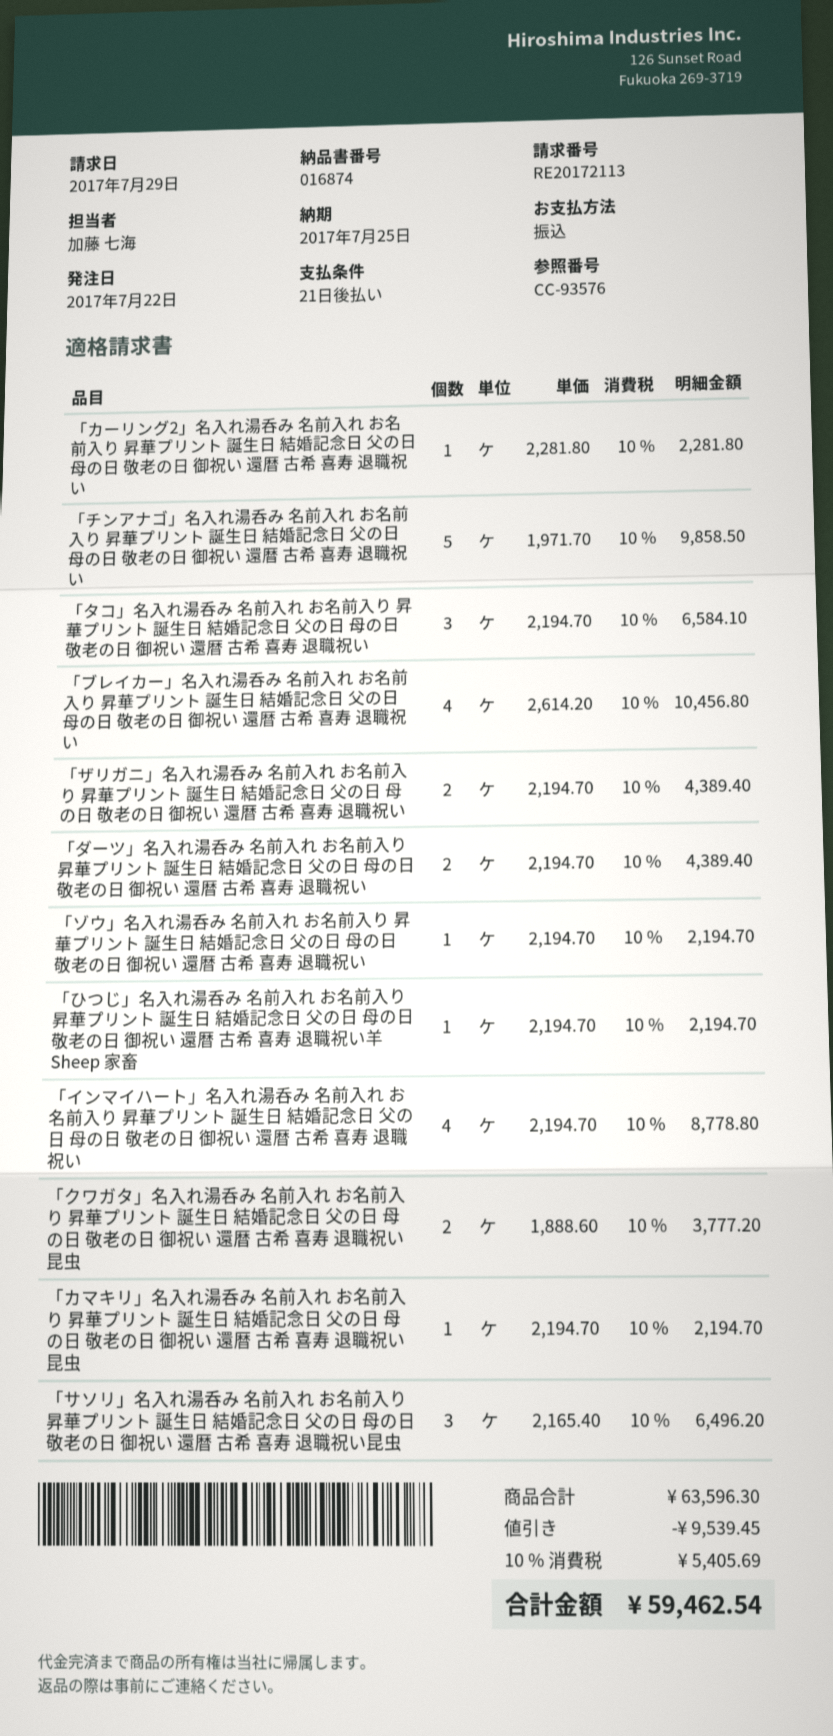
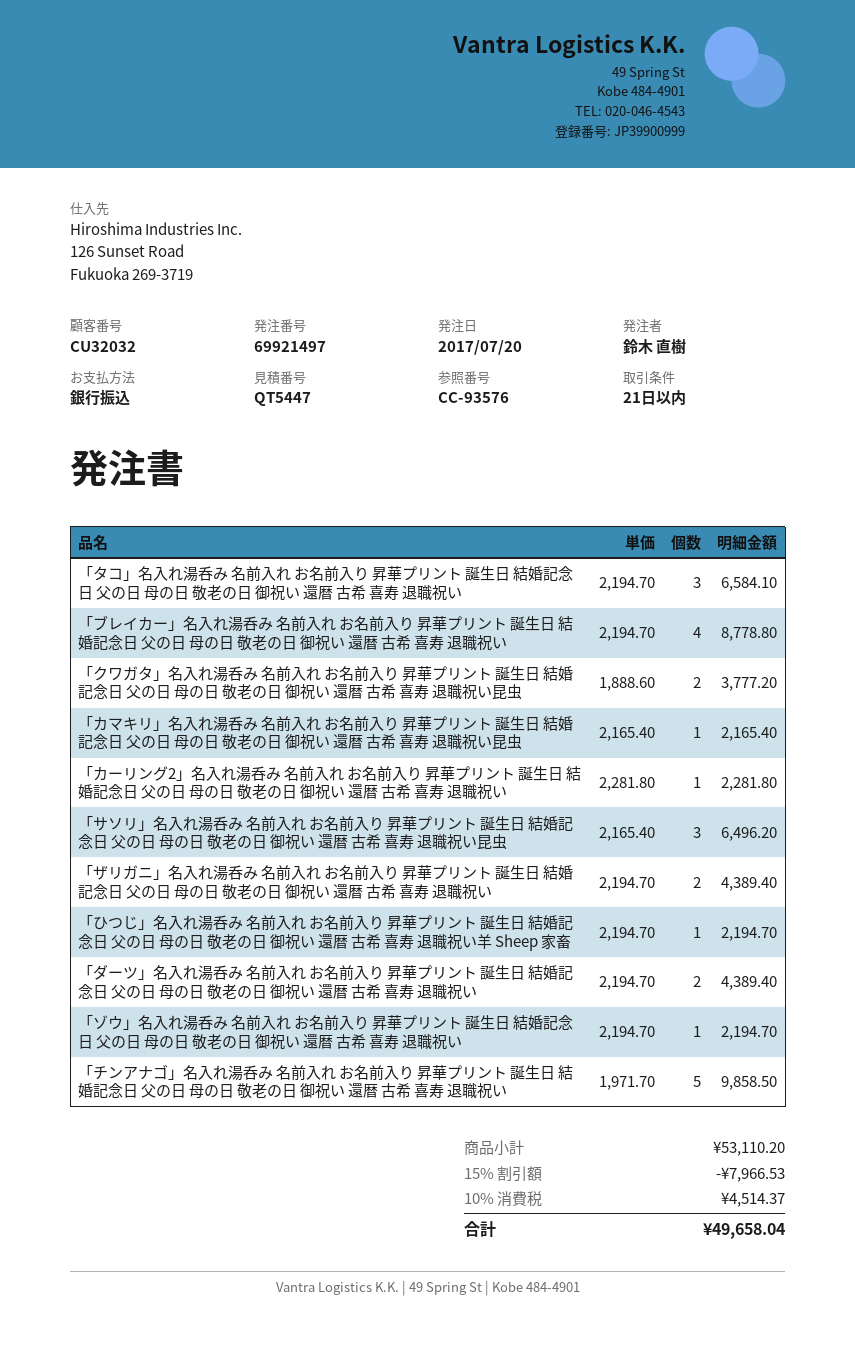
order date: 2017-07-22 -> 2017-07-20
「ブレイカー」名入れ湯呑み 名前入れ お名前入り 昇華プリント 誕生日 結婚記念日 父の日 母の日 敬老の日 御祝い 還暦 古希 喜寿 退職祝い: 4 x 2614.20 = 10456.80 -> 4 x 2194.70 = 8778.80
「インマイハート」名入れ湯呑み 名前入れ お名前入り 昇華プリント 誕生日 結婚記念日 父の日 母の日 敬老の日 御祝い 還暦 古希 喜寿 退職祝い: 4 x 2194.70 = 8778.80 -> none
「カマキリ」名入れ湯呑み 名前入れ お名前入り 昇華プリント 誕生日 結婚記念日 父の日 母の日 敬老の日 御祝い 還暦 古希 喜寿 退職祝い昆虫: 1 x 2194.70 = 2194.70 -> 1 x 2165.40 = 2165.40
subtotal: 63596.30 -> 53110.20
discount: 9539.45 -> 7966.53
tax: 10% = 5405.69 -> 10% = 4514.37
total: 59462.54 -> 49658.04

